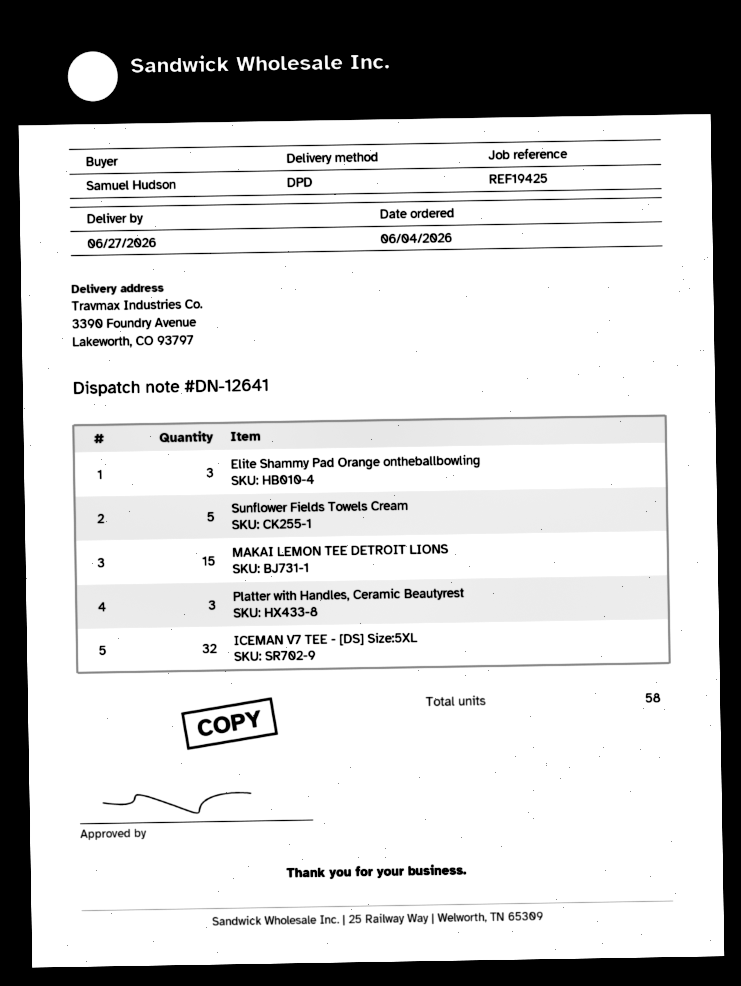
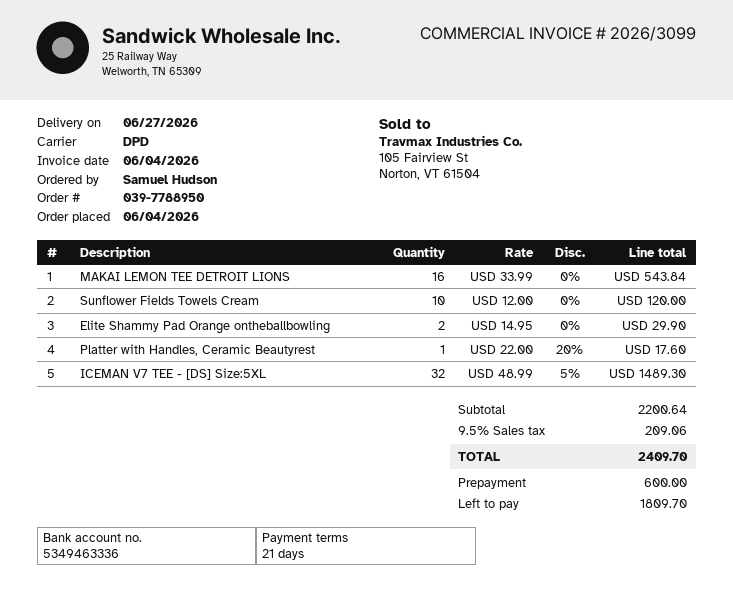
Elite Shammy Pad Orange ontheballbowling: 3 -> 2
Sunflower Fields Towels Cream: 5 -> 10
MAKAI LEMON TEE DETROIT LIONS: 15 -> 16
Platter with Handles, Ceramic Beautyrest: 3 -> 1

